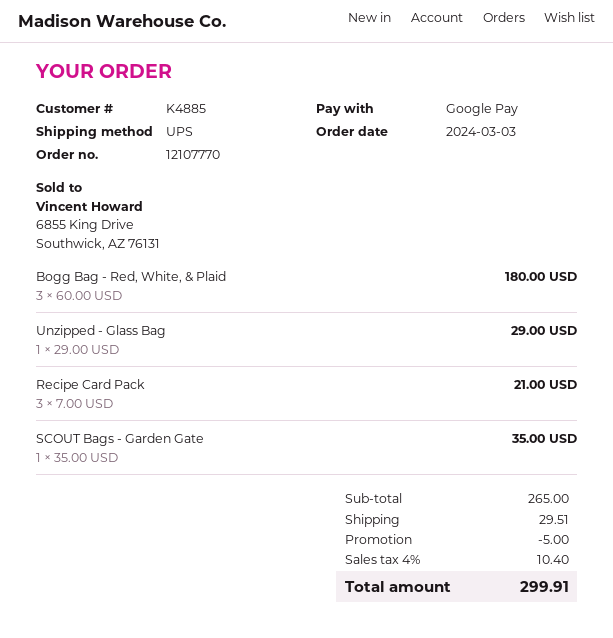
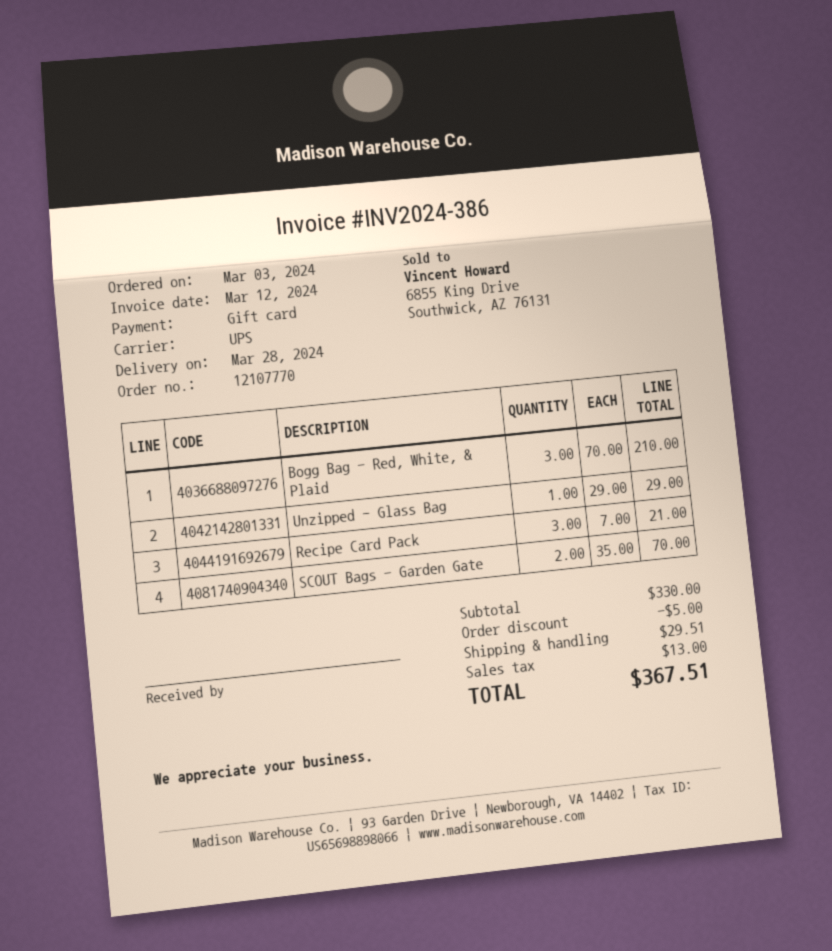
payment method: Google Pay -> gift card
Bogg Bag - Red, White, & Plaid: 3 x 60.00 = 180.00 -> 3 x 70.00 = 210.00
SCOUT Bags - Garden Gate: 1 x 35.00 = 35.00 -> 2 x 35.00 = 70.00
subtotal: 265.00 -> 330.00
tax: 10.40 -> 13.00
total: 299.91 -> 367.51

